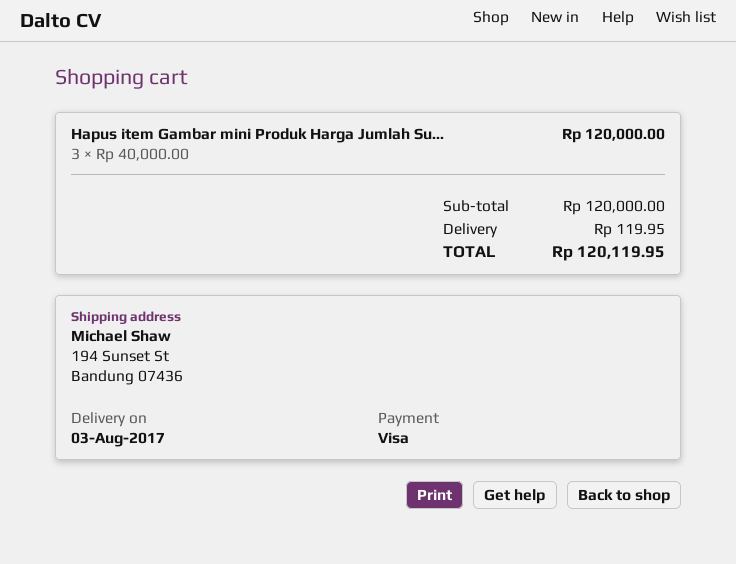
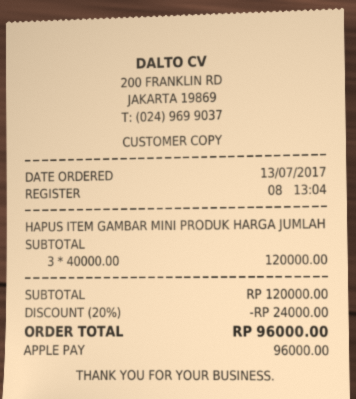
payment method: Visa -> Apple Pay
discount: none -> 20% = 24000.00
shipping: 119.95 -> none
total: 120119.95 -> 96000.00

